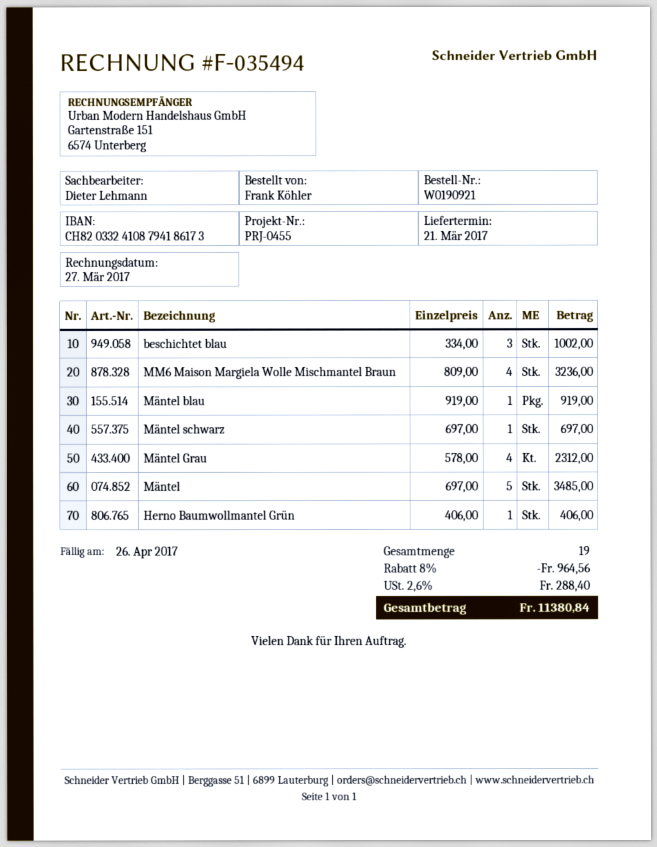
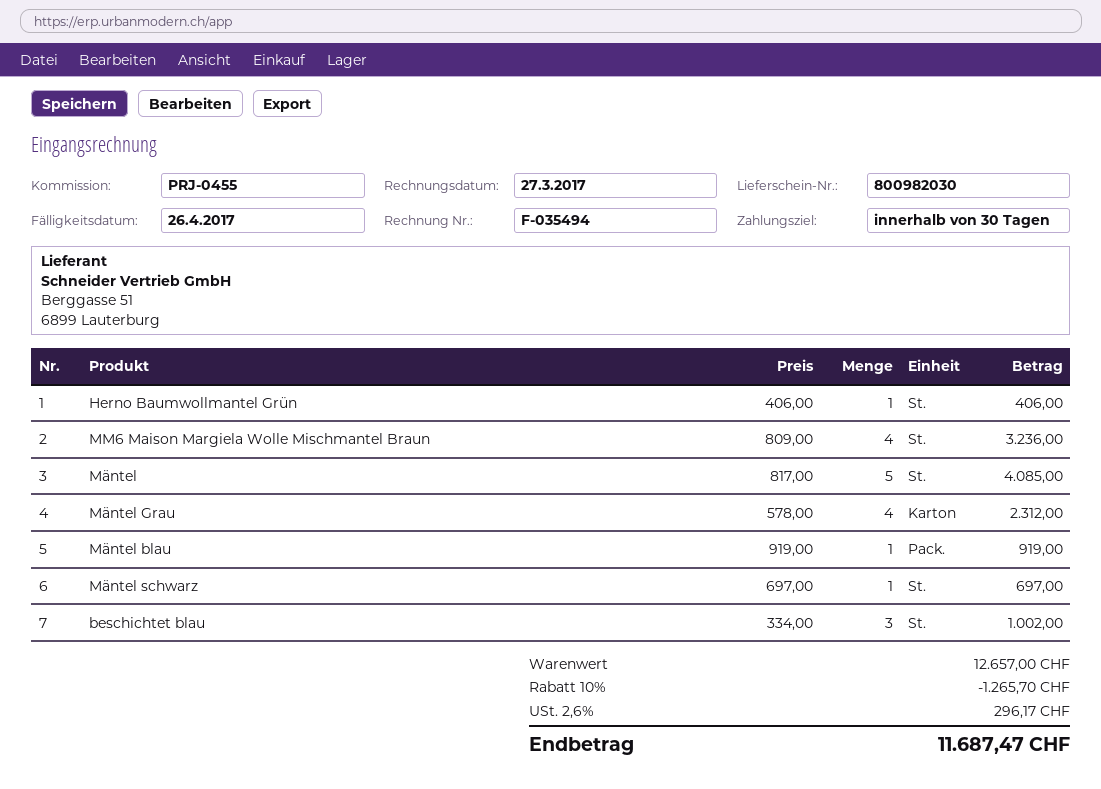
Mäntel: 5 x 697.00 = 3485.00 -> 5 x 817.00 = 4085.00
discount: 8% = 964.56 -> 10% = 1265.70
tax: 2.6% = 288.40 -> 2.6% = 296.17
total: 11380.84 -> 11687.47

